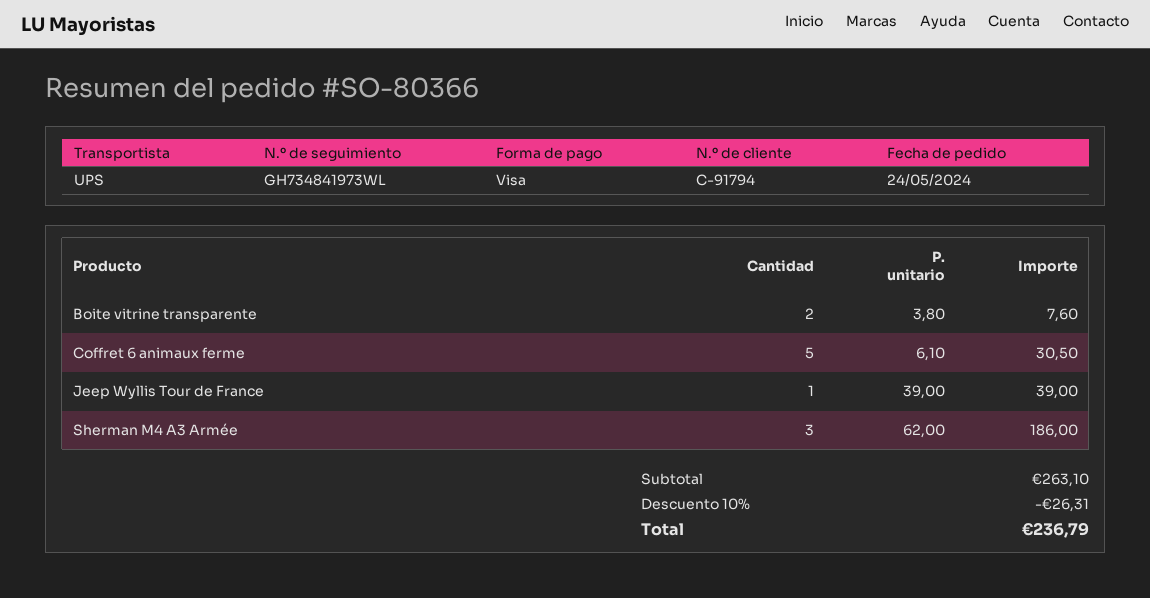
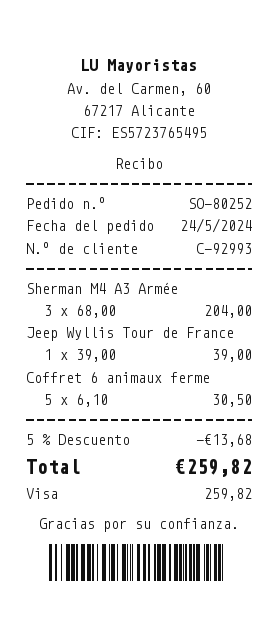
order number: SO-80366 -> SO-80252
customer number: C-91794 -> C-92993
Boite vitrine transparente: 2 x 3.80 = 7.60 -> none
Sherman M4 A3 Armée: 3 x 62.00 = 186.00 -> 3 x 68.00 = 204.00
discount: 10% = 26.31 -> 5% = 13.68
total: 236.79 -> 259.82

